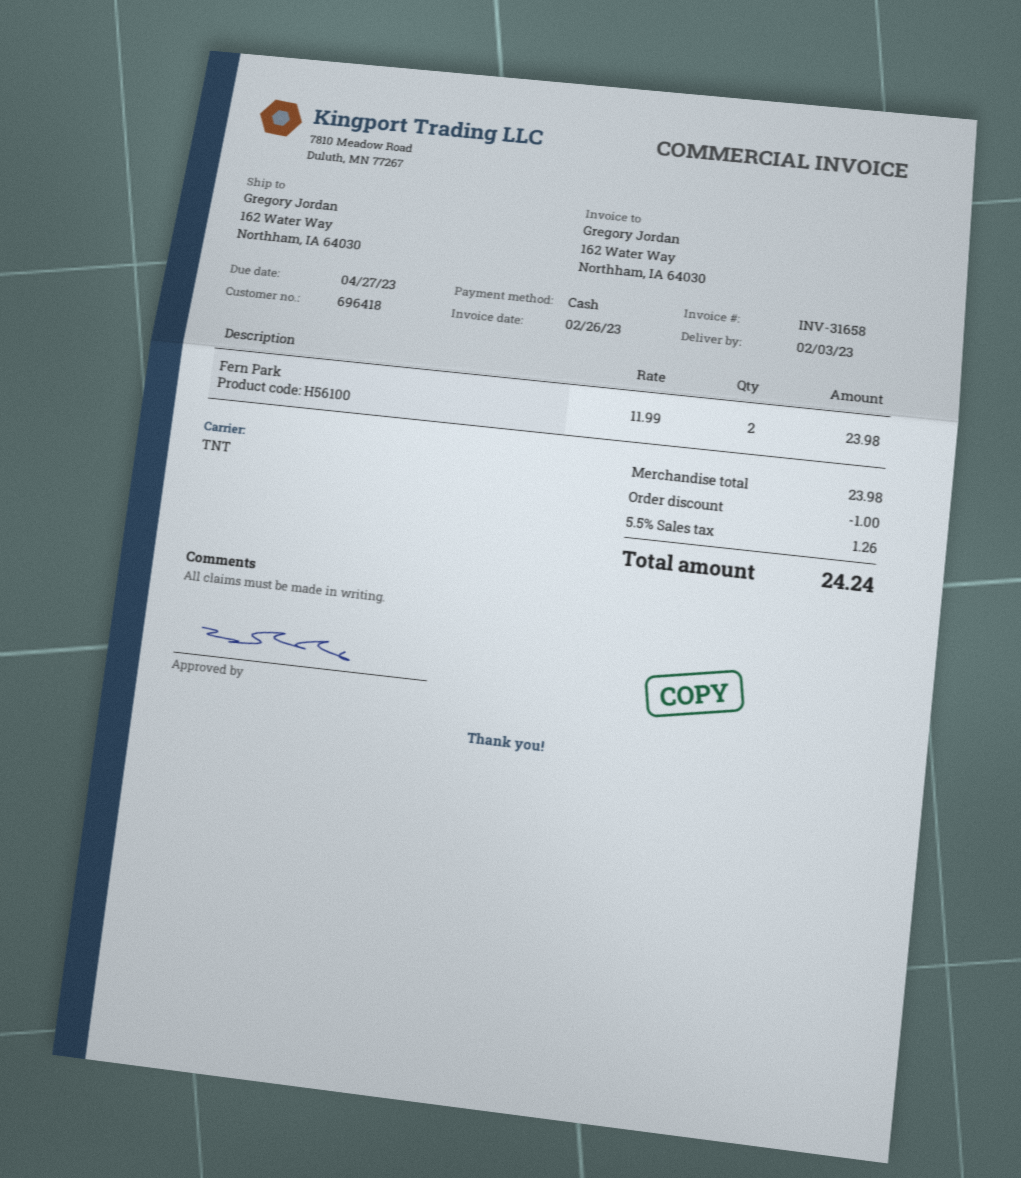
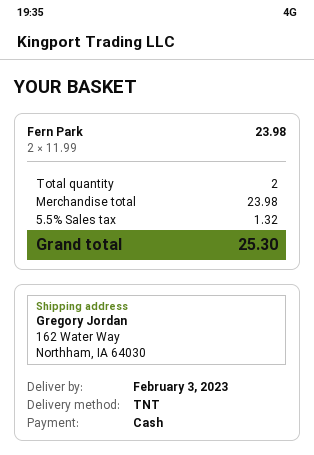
discount: 1.00 -> none
tax: 5.5% = 1.26 -> 5.5% = 1.32
total: 24.24 -> 25.30

